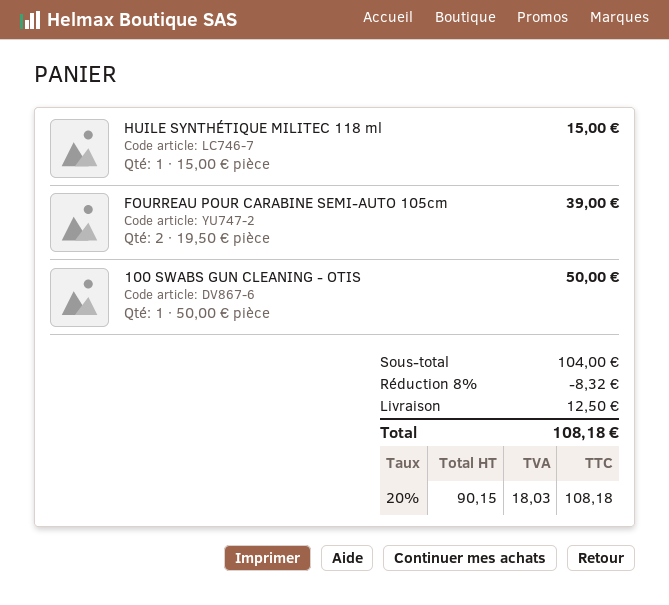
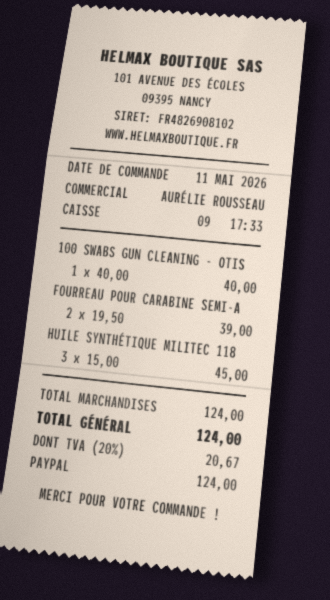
HUILE SYNTHÉTIQUE MILITEC 118 ml: 1 x 15.00 = 15.00 -> 3 x 15.00 = 45.00
100 SWABS GUN CLEANING - OTIS: 1 x 50.00 = 50.00 -> 1 x 40.00 = 40.00
subtotal: 104.00 -> 124.00
discount: 8% = 8.32 -> none
shipping: 12.50 -> none
tax: 20% = 18.03 -> 20% = 20.67
total: 108.18 -> 124.00

